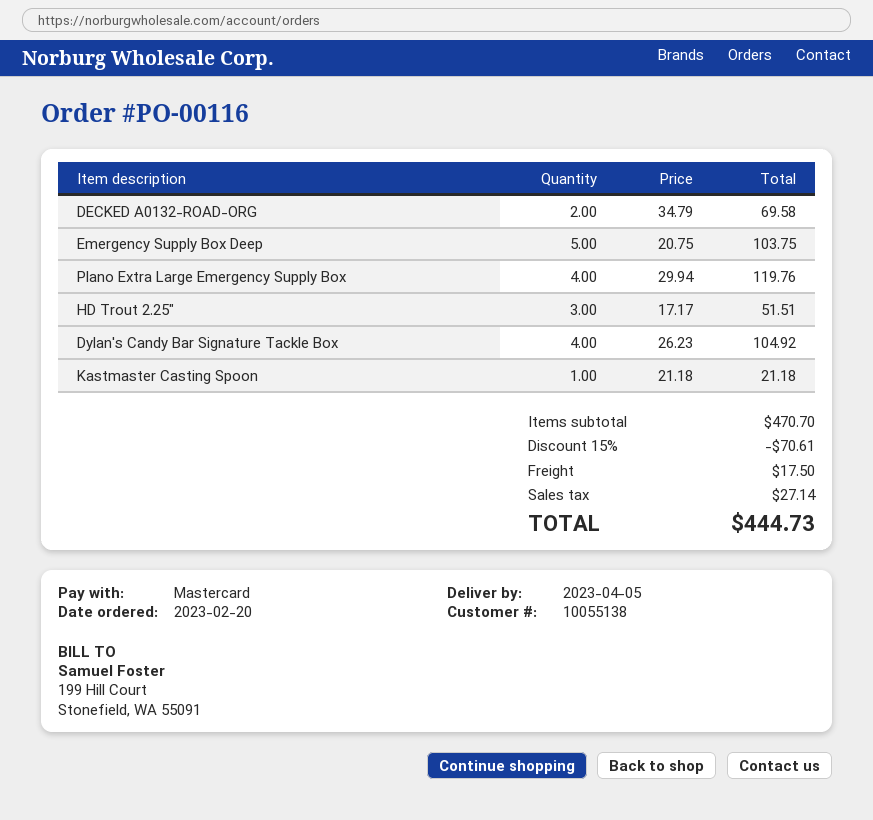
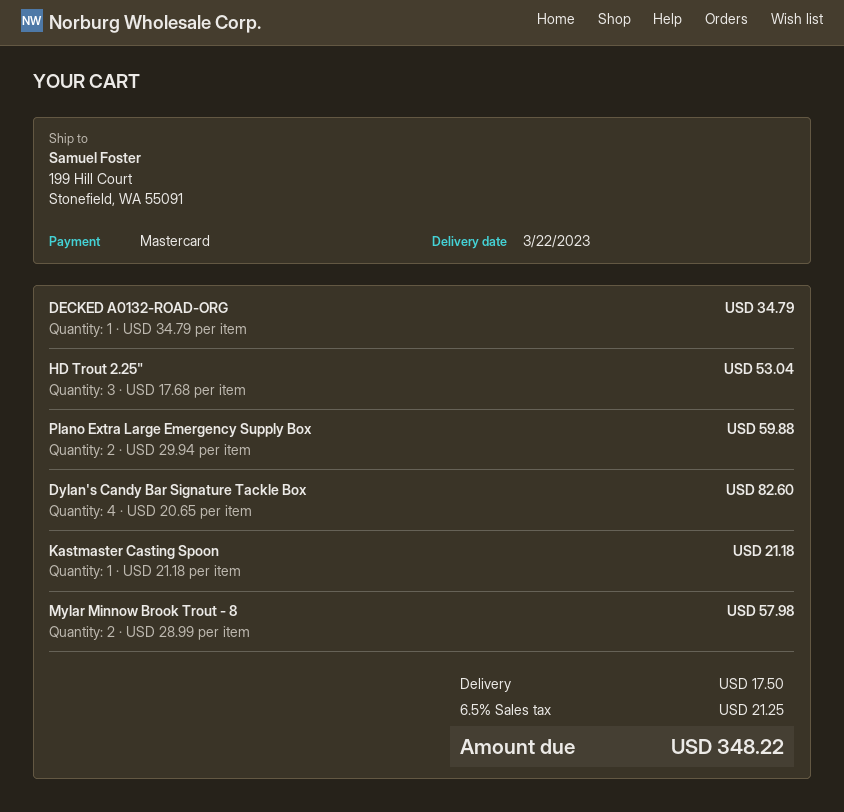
delivery date: 2023-04-05 -> 2023-03-22
DECKED A0132-ROAD-ORG: 2 x 34.79 = 69.58 -> 1 x 34.79 = 34.79
Emergency Supply Box Deep: 5 x 20.75 = 103.75 -> none
Plano Extra Large Emergency Supply Box: 4 x 29.94 = 119.76 -> 2 x 29.94 = 59.88
HD Trout 2.25": 3 x 17.17 = 51.51 -> 3 x 17.68 = 53.04
Dylan's Candy Bar Signature Tackle Box: 4 x 26.23 = 104.92 -> 4 x 20.65 = 82.60
Mylar Minnow Brook Trout - 8: none -> 2 x 28.99 = 57.98
discount: 15% = 70.61 -> none
tax: 27.14 -> 21.25
total: 444.73 -> 348.22

